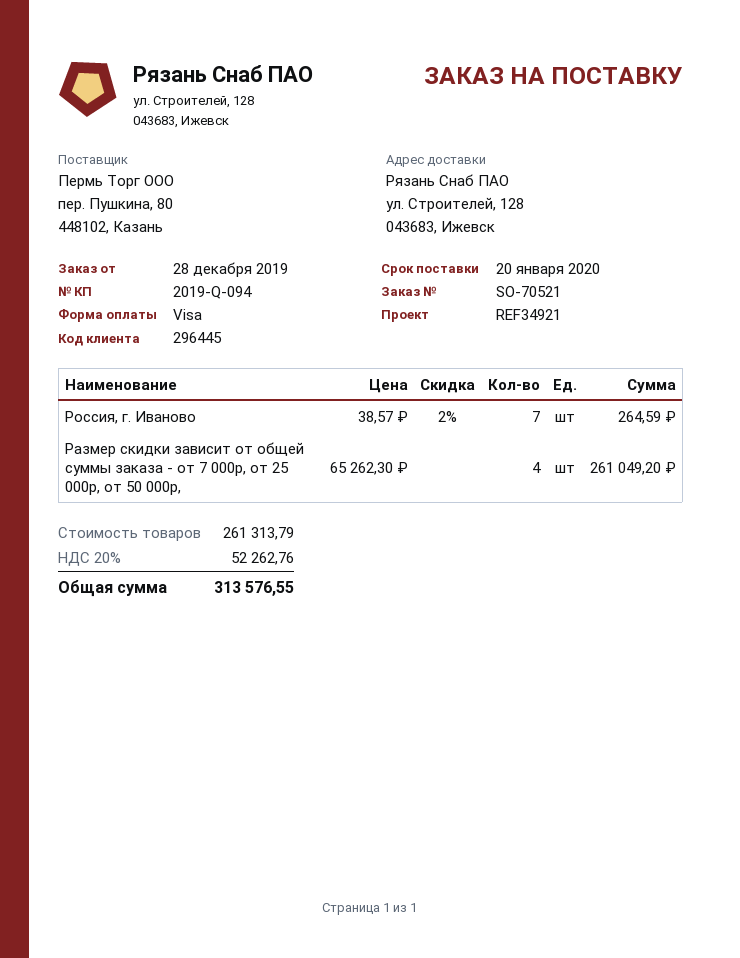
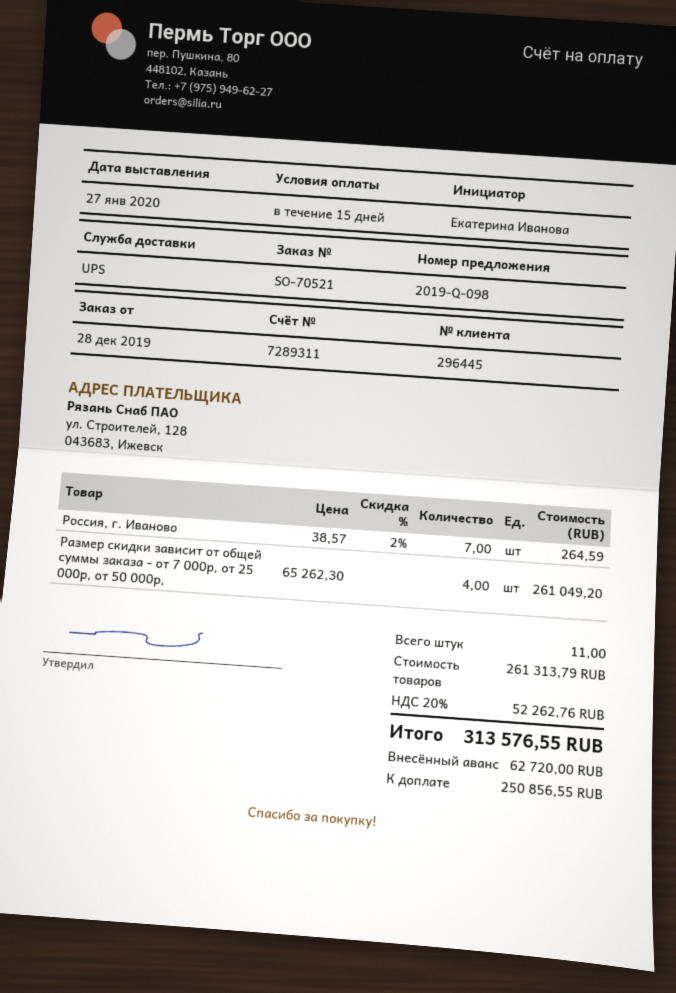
quote number: 2019-Q-094 -> 2019-Q-098

